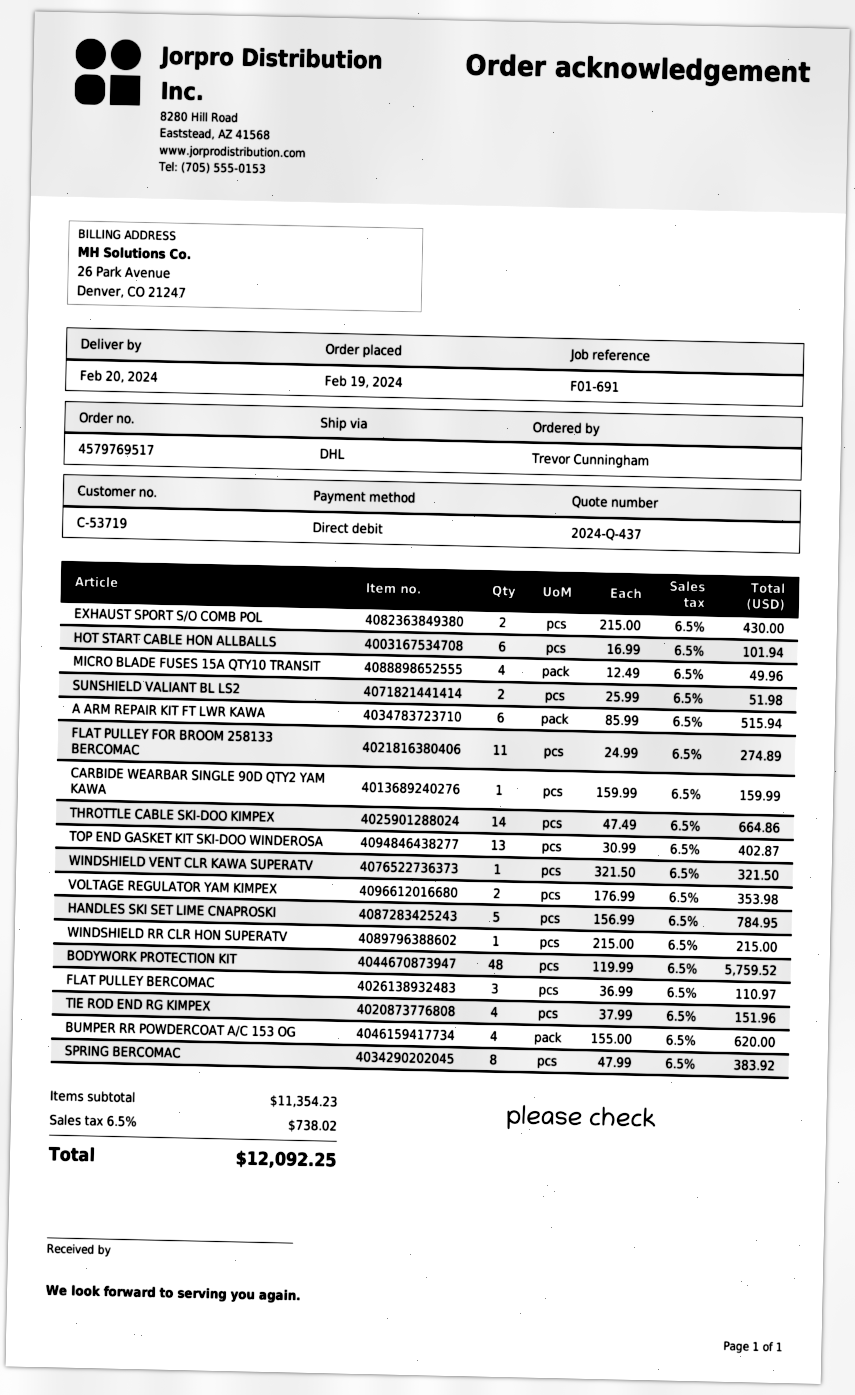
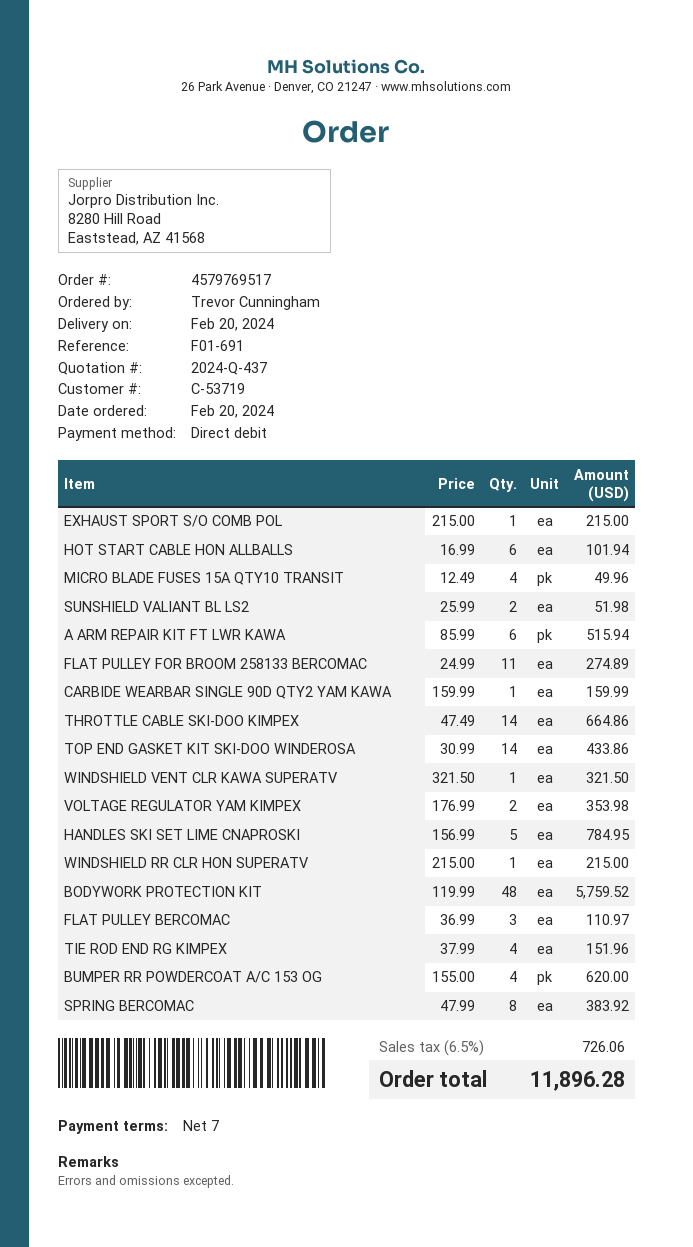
order date: 2024-02-19 -> 2024-02-20
EXHAUST SPORT S/O COMB POL: 2 x 215.00 = 430.00 -> 1 x 215.00 = 215.00
TOP END GASKET KIT SKI-DOO WINDEROSA: 13 x 30.99 = 402.87 -> 14 x 30.99 = 433.86
tax: 6.5% = 738.02 -> 6.5% = 726.06
total: 12092.25 -> 11896.28

